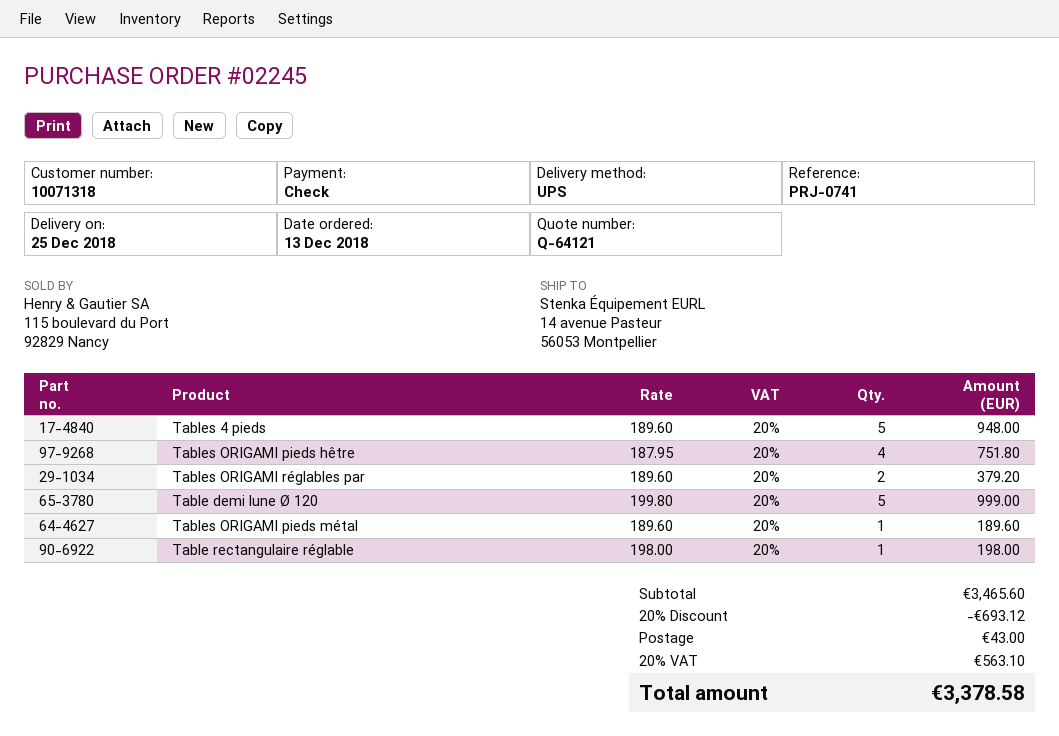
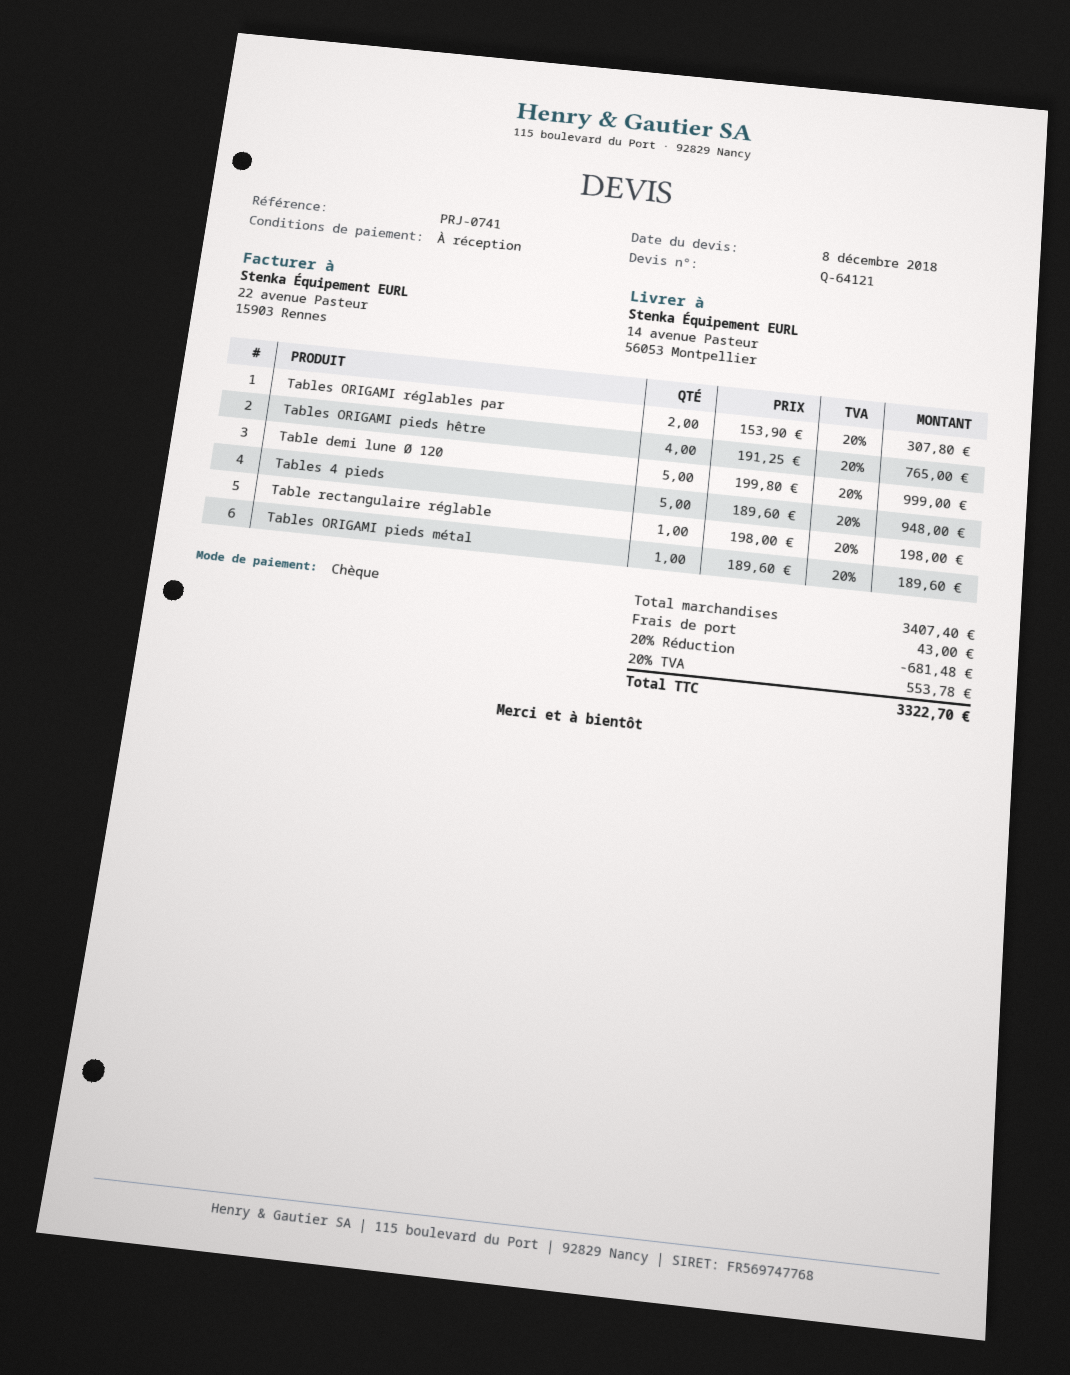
Tables ORIGAMI pieds hêtre: 4 x 187.95 = 751.80 -> 4 x 191.25 = 765.00
Tables ORIGAMI réglables par: 2 x 189.60 = 379.20 -> 2 x 153.90 = 307.80
subtotal: 3465.60 -> 3407.40
discount: 20% = 693.12 -> 20% = 681.48
tax: 20% = 563.10 -> 20% = 553.78
total: 3378.58 -> 3322.70

